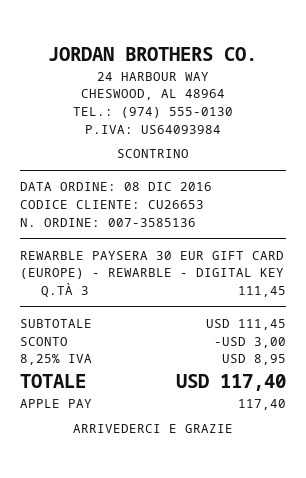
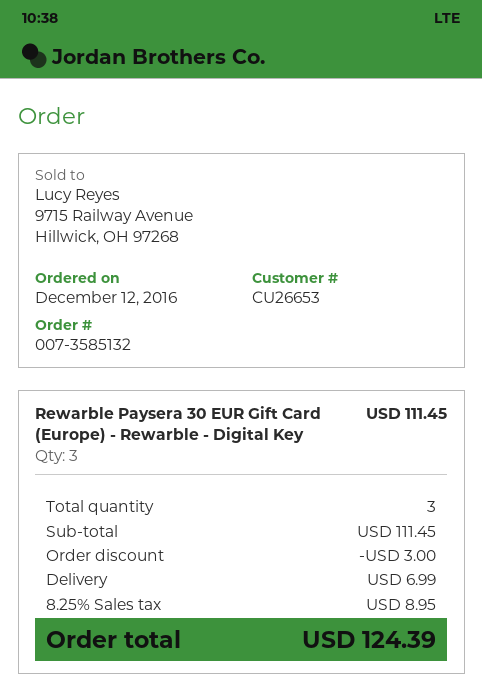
order number: 007-3585136 -> 007-3585132
order date: 2016-12-08 -> 2016-12-12
shipping: none -> 6.99
total: 117.40 -> 124.39

